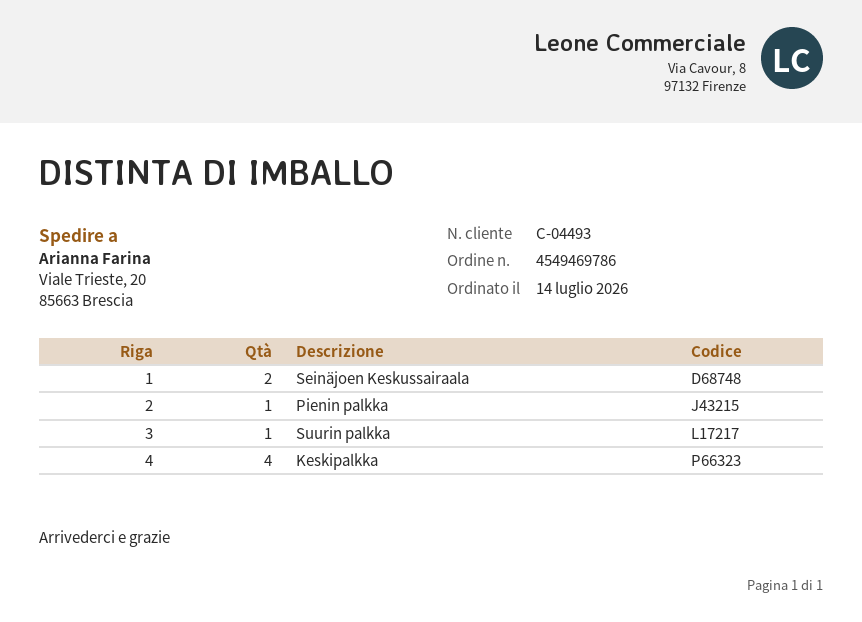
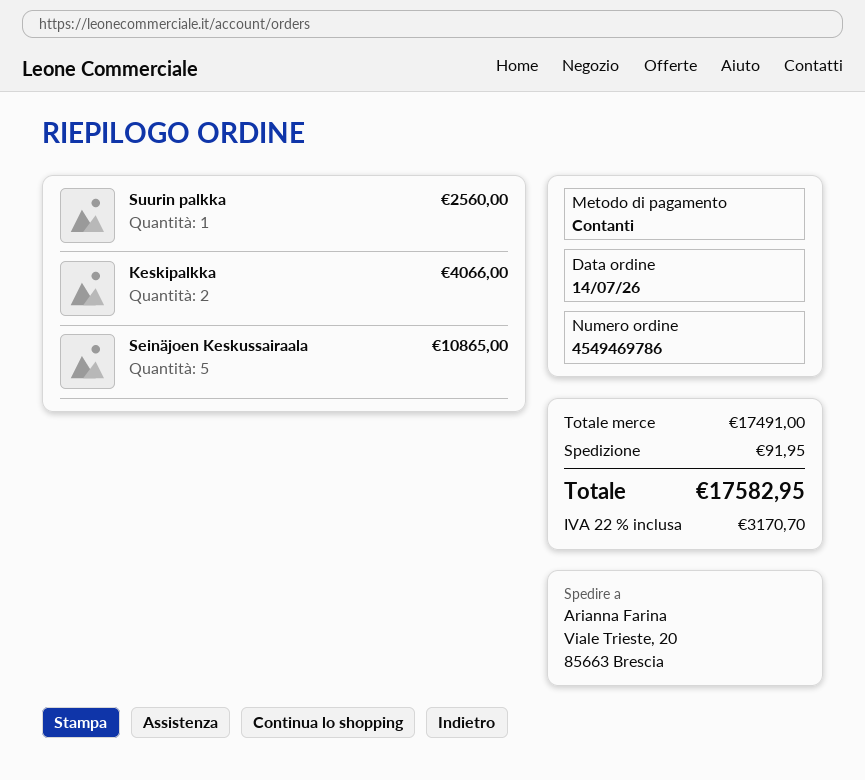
Seinäjoen Keskussairaala: 2 -> 5
Pienin palkka: 1 -> none
Keskipalkka: 4 -> 2

